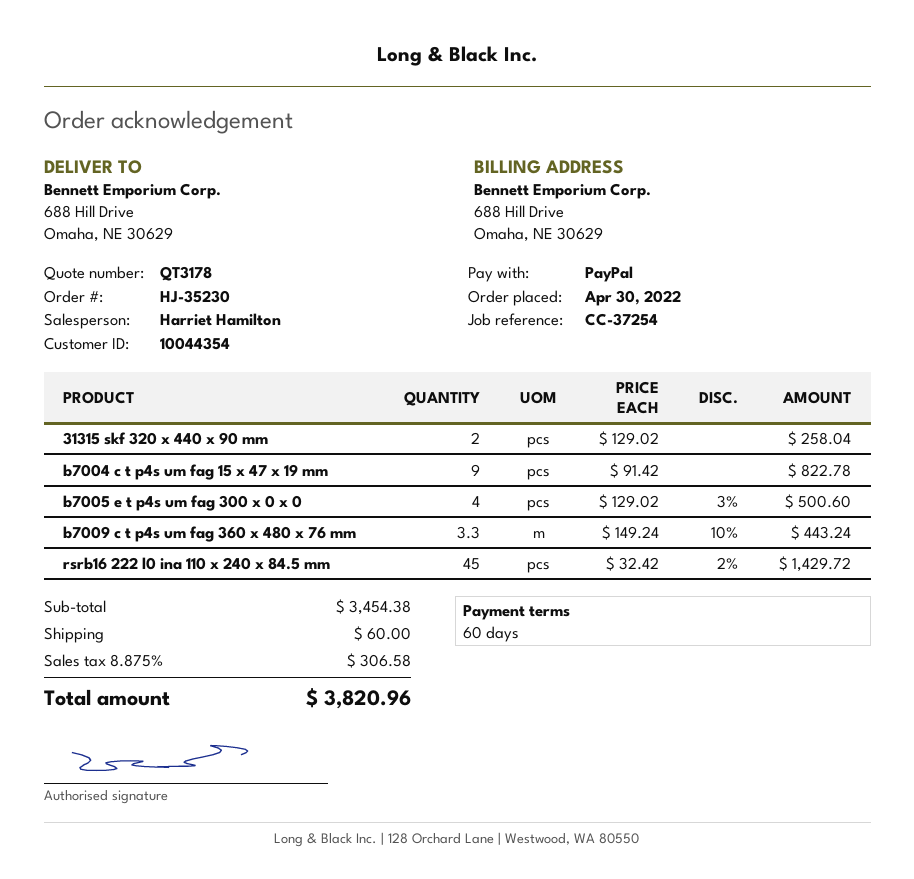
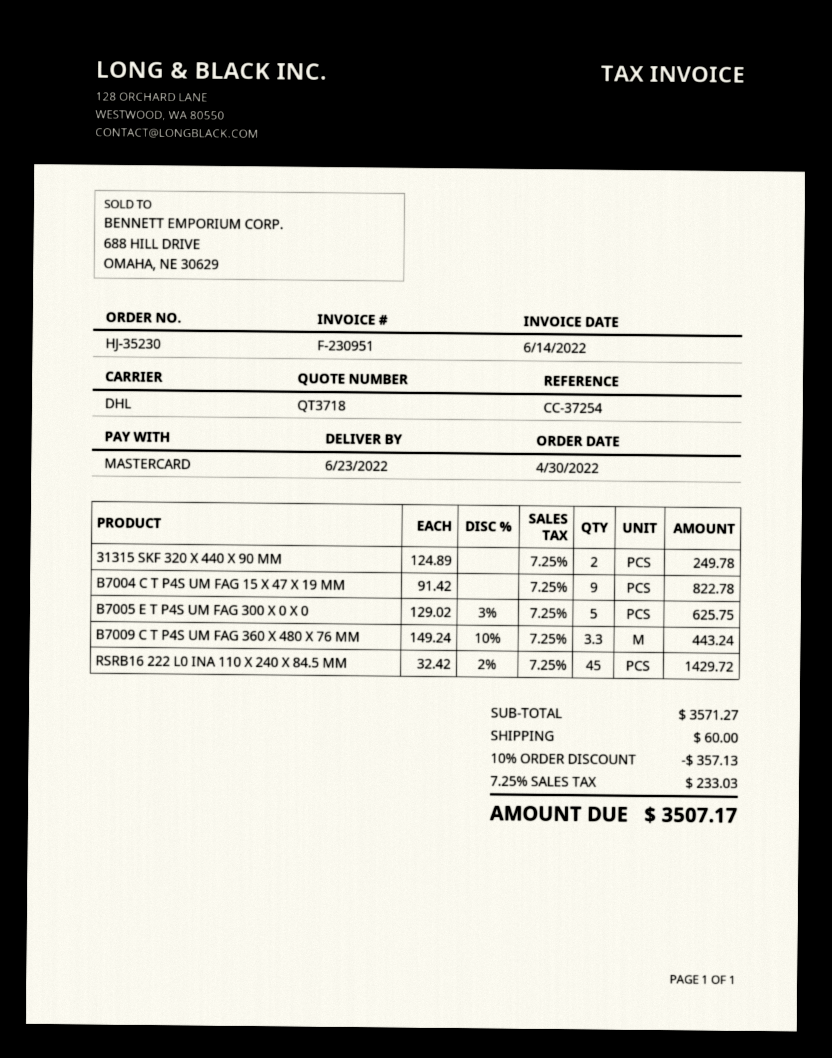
quote number: QT3178 -> QT3718
payment method: PayPal -> Mastercard
31315 skf 320 x 440 x 90 mm: 2 x 129.02 = 258.04 -> 2 x 124.89 = 249.78
b7005 e t p4s um fag 300 x 0 x 0: 4 x 129.02 - 3% = 500.60 -> 5 x 129.02 - 3% = 625.75
subtotal: 3454.38 -> 3571.27
discount: none -> 10% = 357.13
tax: 8.875% = 306.58 -> 7.25% = 233.03
total: 3820.96 -> 3507.17

